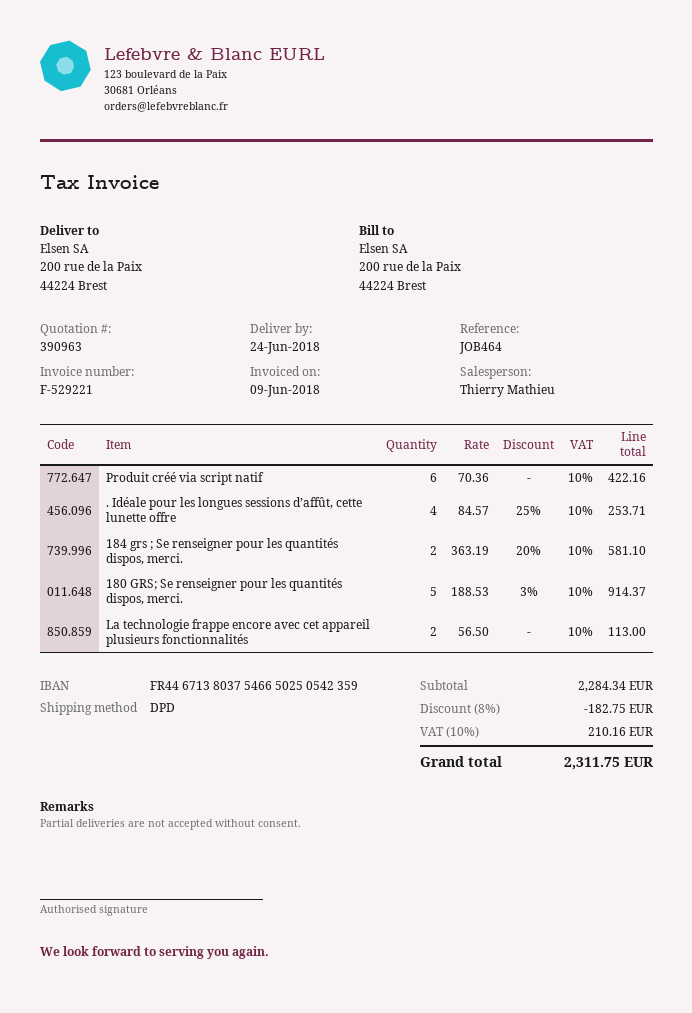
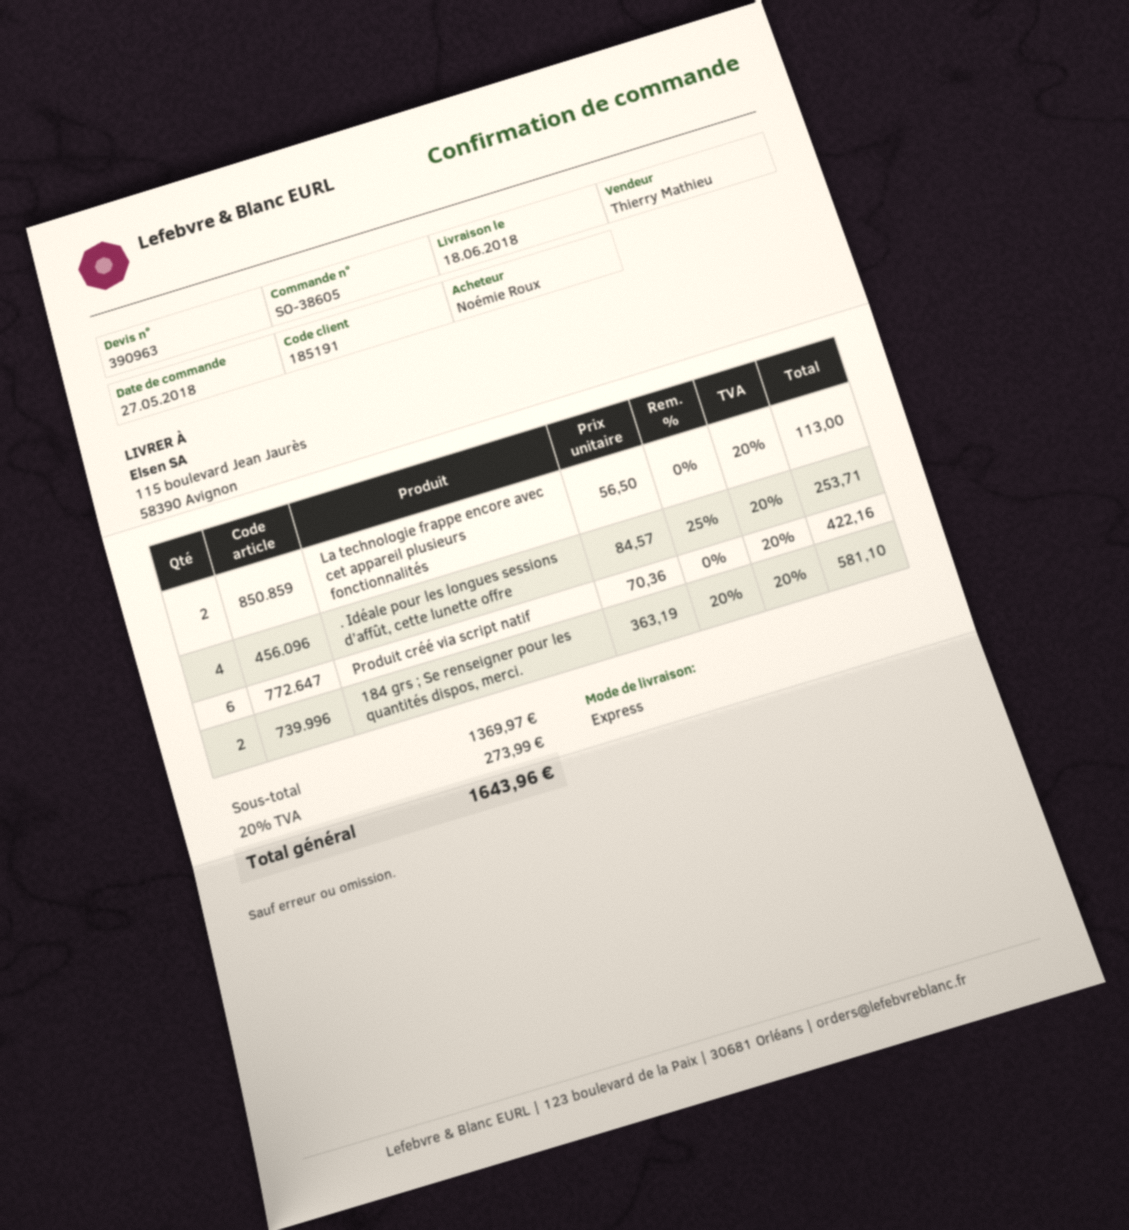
delivery date: 2018-06-24 -> 2018-06-18
shipping method: DPD -> express
ship to: 200 rue de la Paix, 44224 Brest -> 115 boulevard Jean Jaurès, 58390 Avignon
180 GRS; Se renseigner pour les quantités dispos, merci.: 5 x 188.53 - 3% = 914.37 -> none
subtotal: 2284.34 -> 1369.97
discount: 8% = 182.75 -> none
tax: 10% = 210.16 -> 20% = 273.99
total: 2311.75 -> 1643.96

